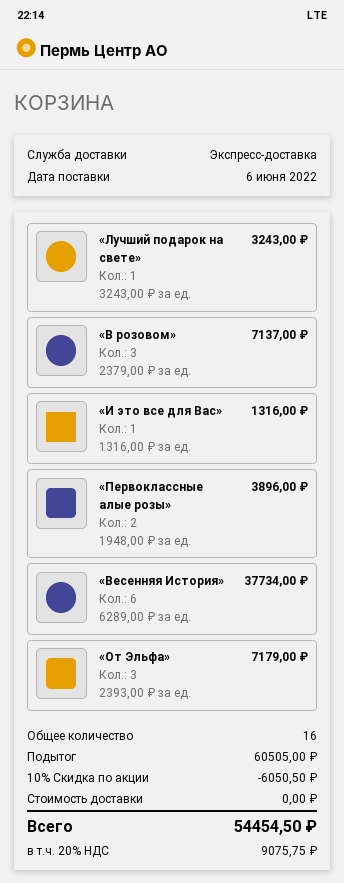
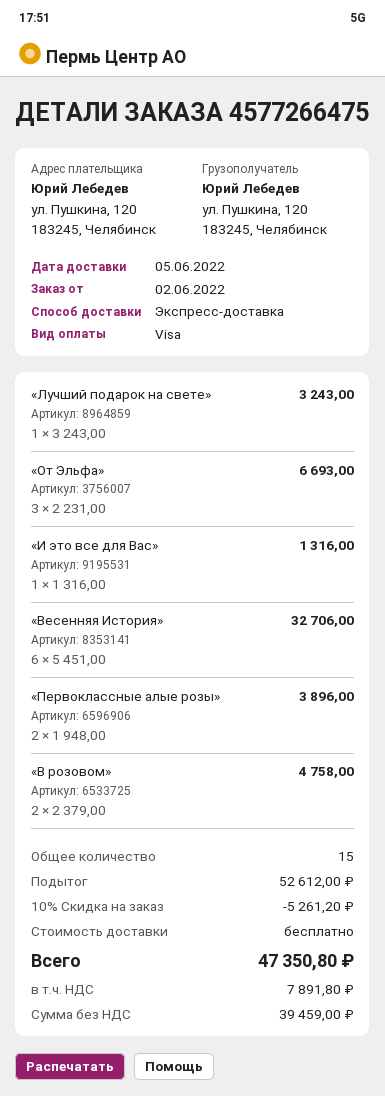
delivery date: 2022-06-06 -> 2022-06-05
«В розовом»: 3 x 2379.00 = 7137.00 -> 2 x 2379.00 = 4758.00
«Весенняя История»: 6 x 6289.00 = 37734.00 -> 6 x 5451.00 = 32706.00
«От Эльфа»: 3 x 2393.00 = 7179.00 -> 3 x 2231.00 = 6693.00
total quantity: 16 -> 15
subtotal: 60505.00 -> 52612.00
discount: 10% = 6050.50 -> 10% = 5261.20
tax: 9075.75 -> 7891.80
total: 54454.50 -> 47350.80

